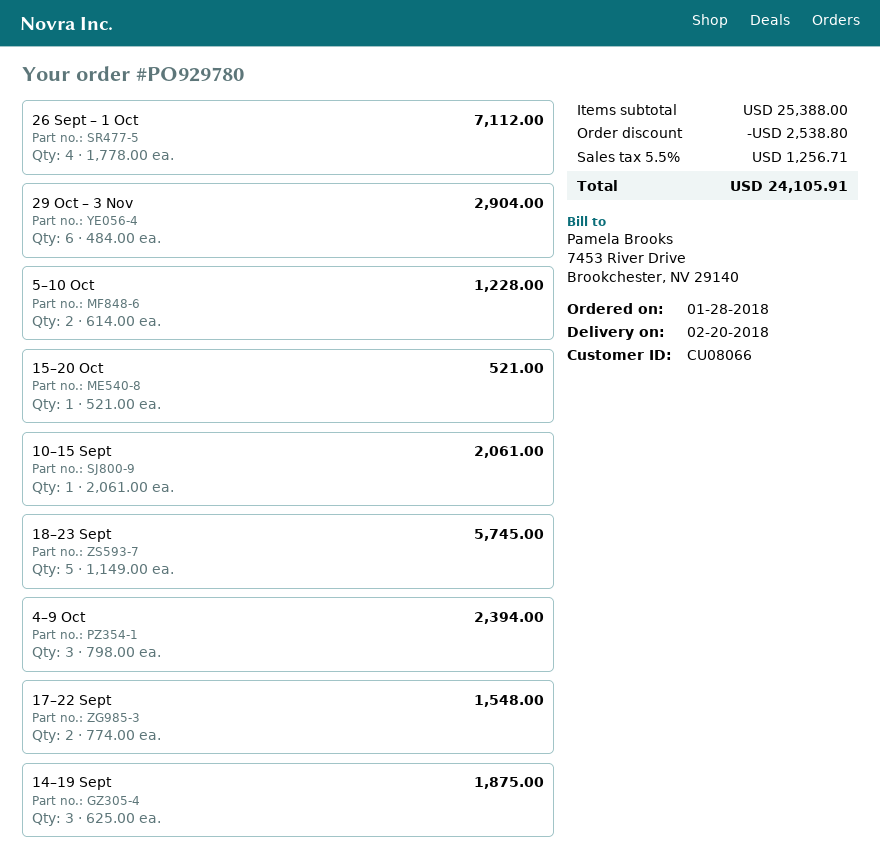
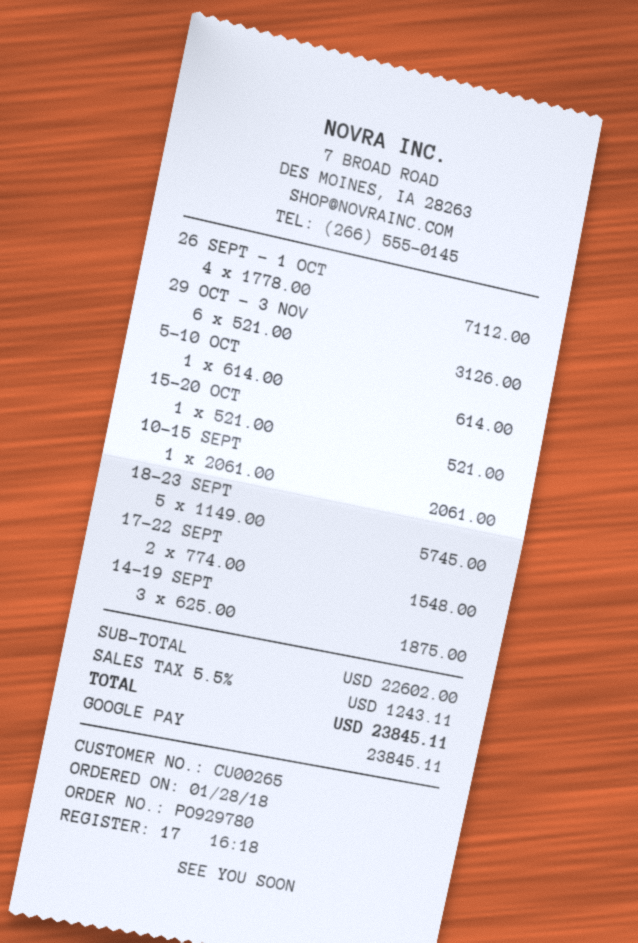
customer number: CU08066 -> CU00265
29 Oct – 3 Nov: 6 x 484.00 = 2904.00 -> 6 x 521.00 = 3126.00
5–10 Oct: 2 x 614.00 = 1228.00 -> 1 x 614.00 = 614.00
4–9 Oct: 3 x 798.00 = 2394.00 -> none
subtotal: 25388.00 -> 22602.00
discount: 2538.80 -> none
tax: 5.5% = 1256.71 -> 5.5% = 1243.11
total: 24105.91 -> 23845.11

